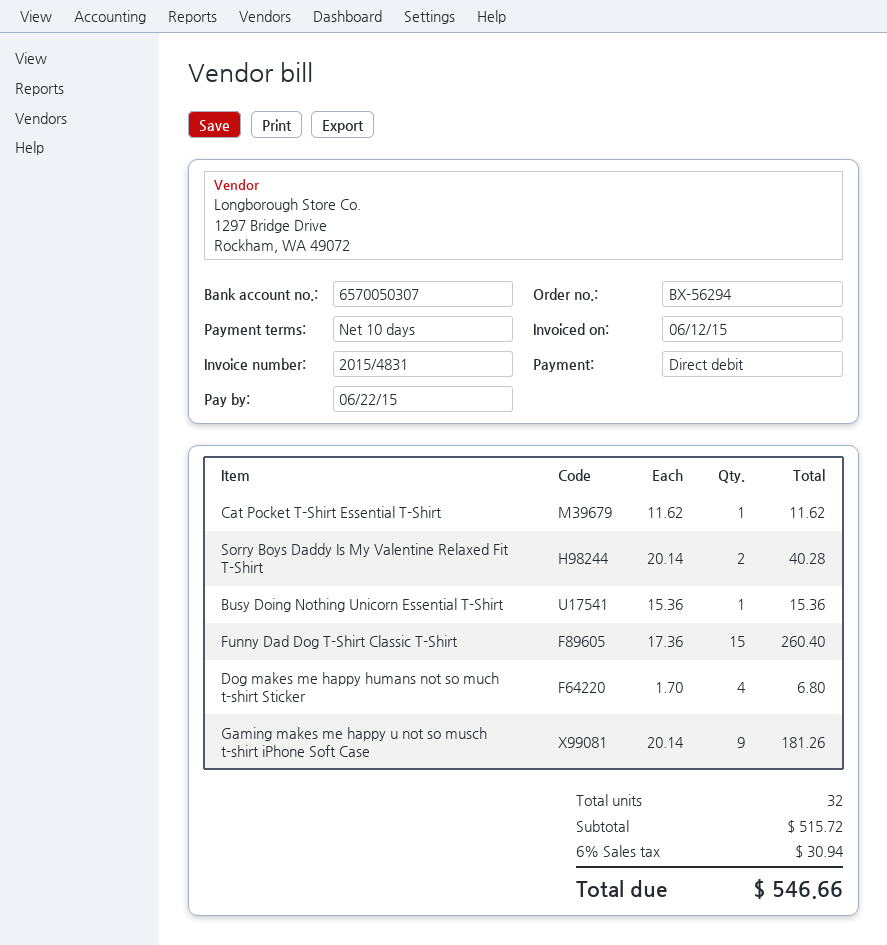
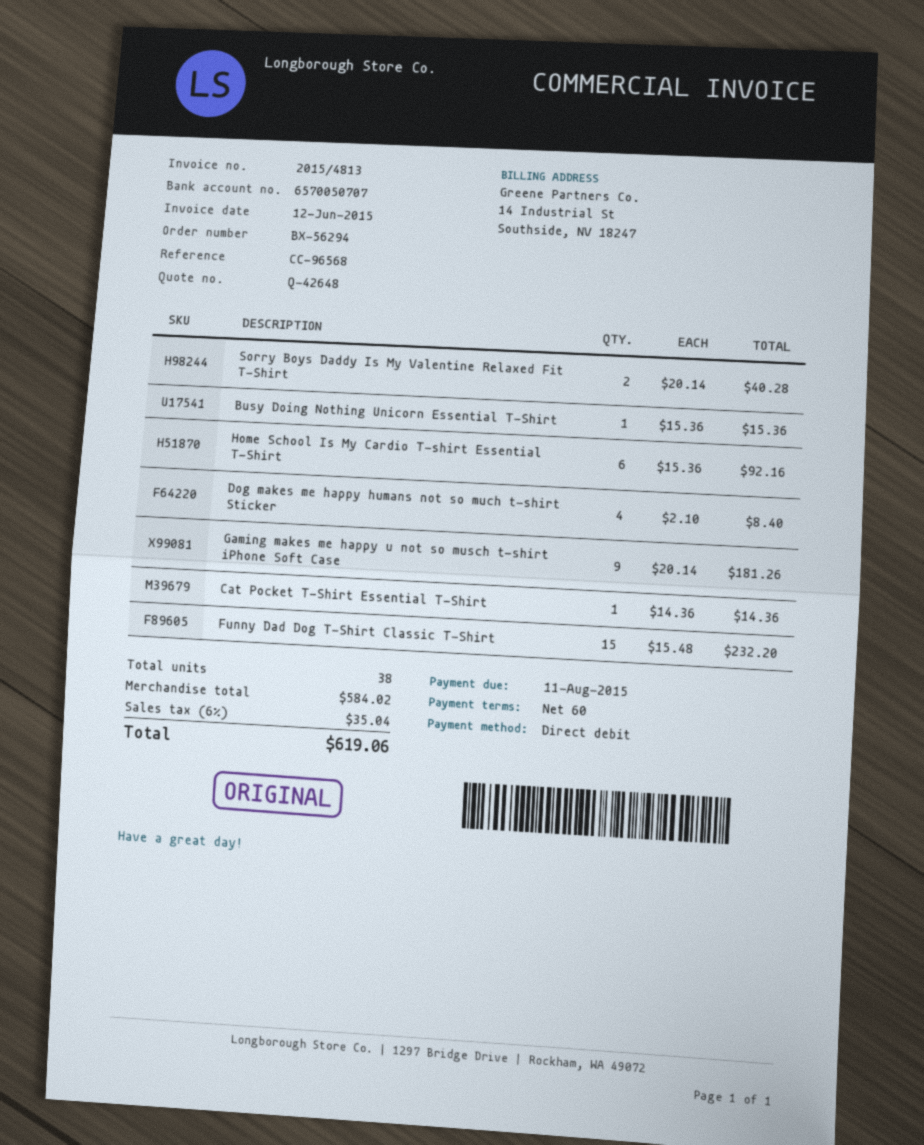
invoice number: 2015/4831 -> 2015/4813
payment terms: 10 days -> 60 days
due date: 2015-06-22 -> 2015-08-11
bank account: 6570050307 -> 6570050707
Cat Pocket T-Shirt Essential T-Shirt: 1 x 11.62 = 11.62 -> 1 x 14.36 = 14.36
Funny Dad Dog T-Shirt Classic T-Shirt: 15 x 17.36 = 260.40 -> 15 x 15.48 = 232.20
Dog makes me happy humans not so much t-shirt Sticker: 4 x 1.70 = 6.80 -> 4 x 2.10 = 8.40
Home School Is My Cardio T-shirt Essential T-Shirt: none -> 6 x 15.36 = 92.16
total quantity: 32 -> 38
subtotal: 515.72 -> 584.02
tax: 6% = 30.94 -> 6% = 35.04
total: 546.66 -> 619.06

